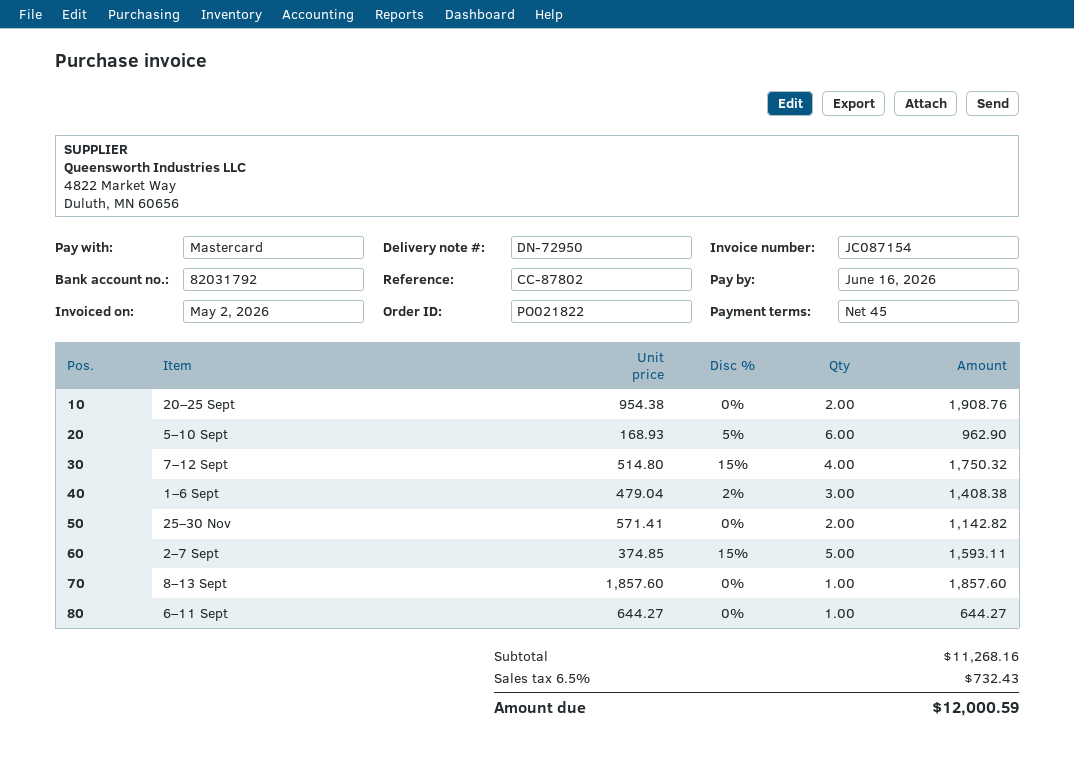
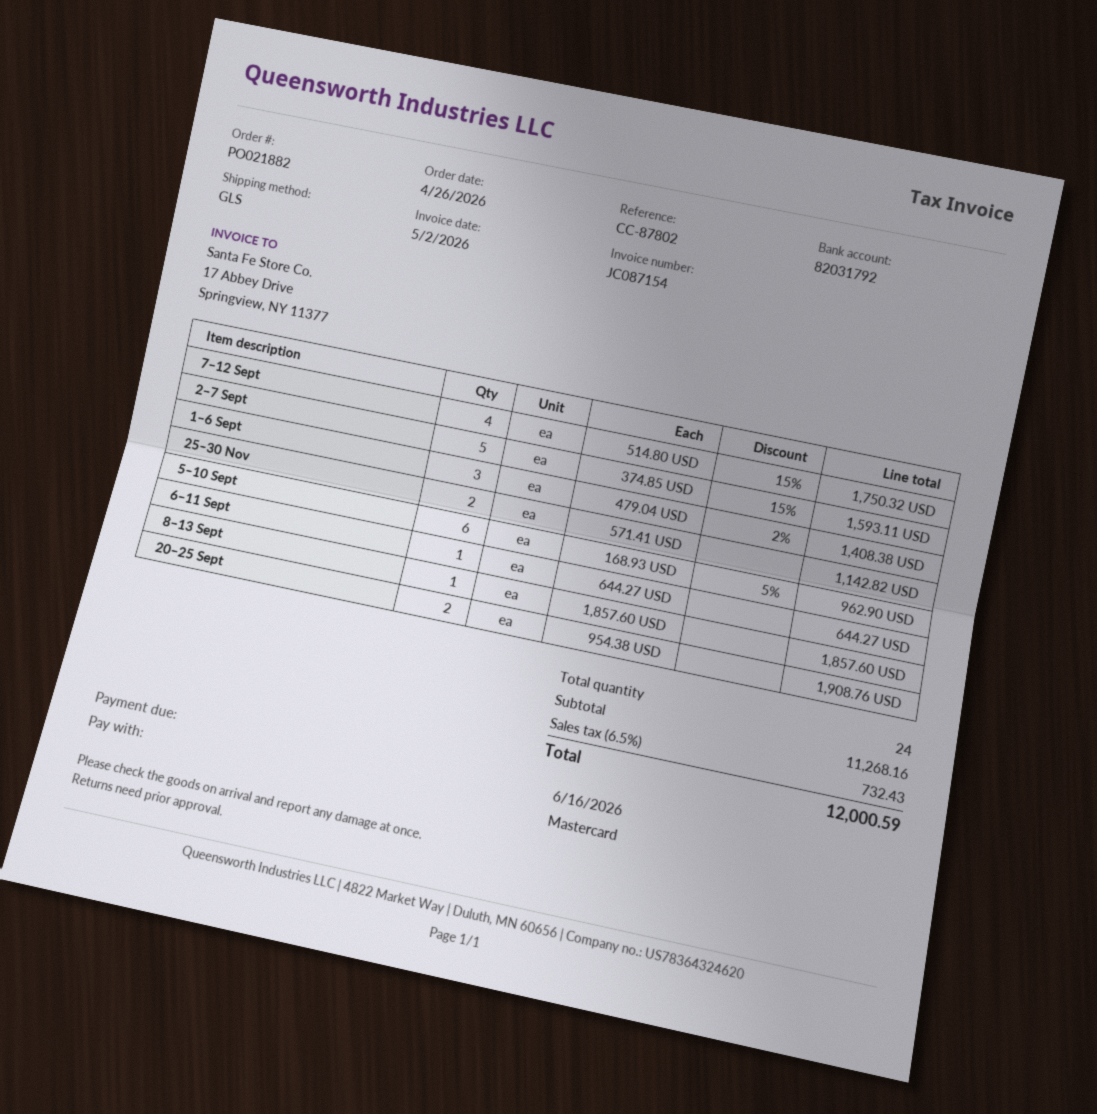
order number: PO021822 -> PO021882

